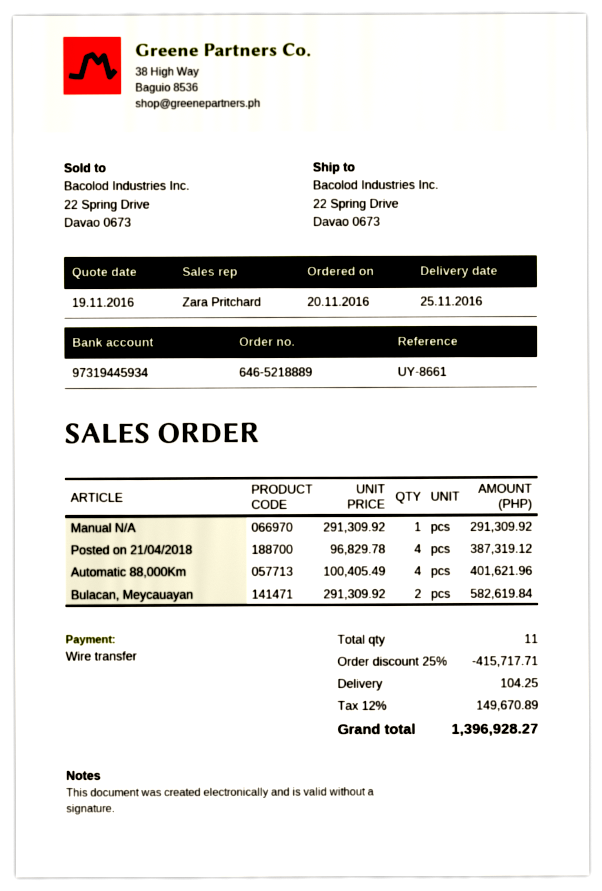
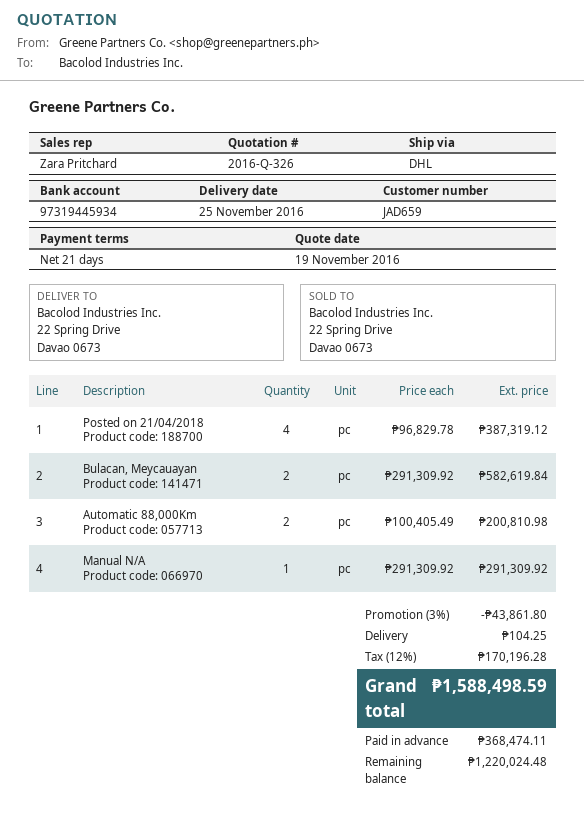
Automatic 88,000Km: 4 x 100405.49 = 401621.96 -> 2 x 100405.49 = 200810.98
discount: 25% = 415717.71 -> 3% = 43861.80
tax: 12% = 149670.89 -> 12% = 170196.28
total: 1396928.27 -> 1588498.59

